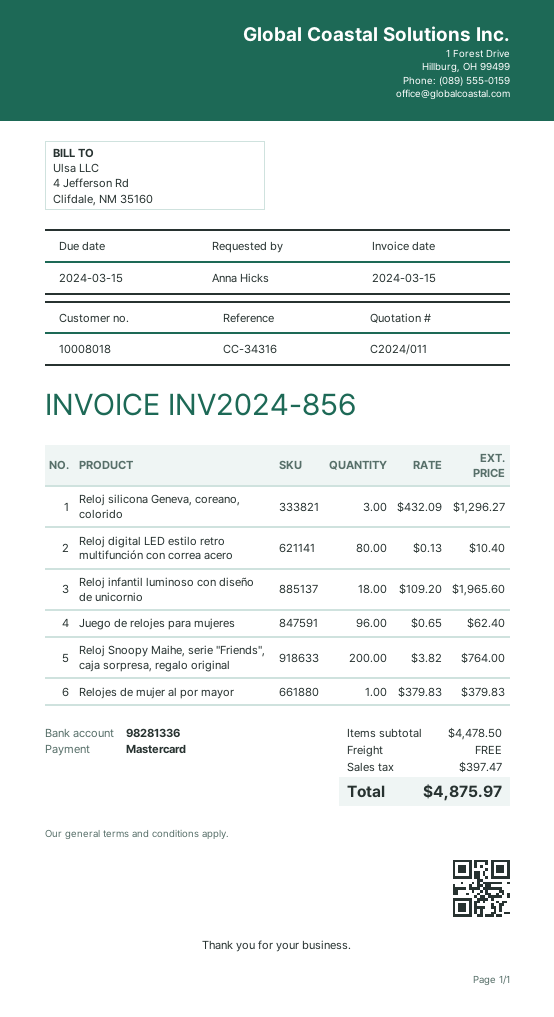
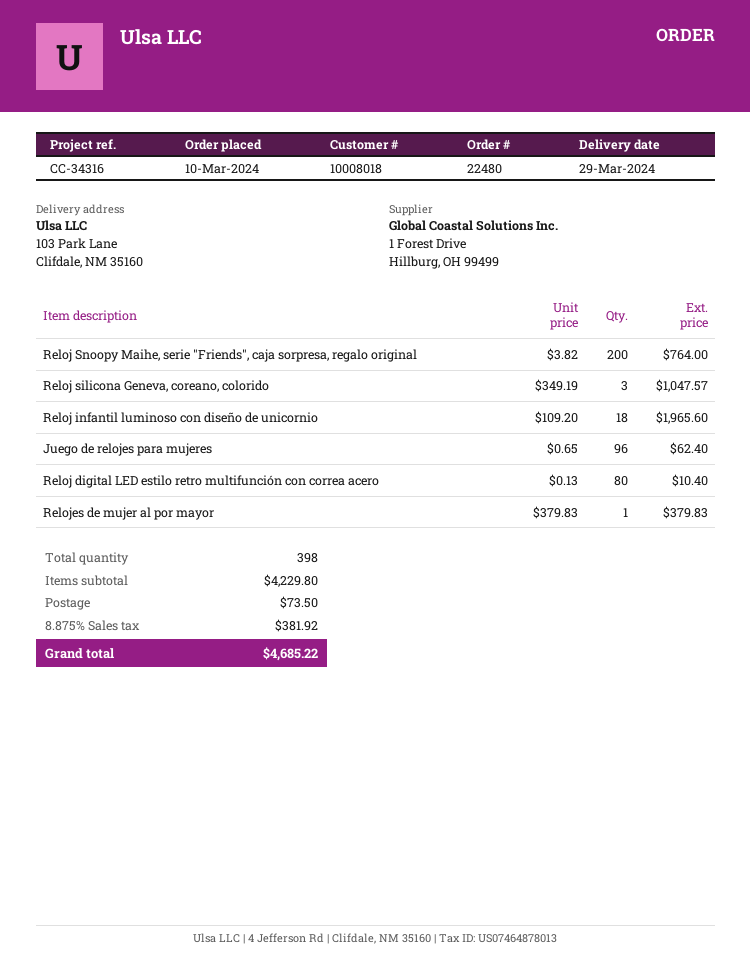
Reloj silicona Geneva, coreano, colorido: 3 x 432.09 = 1296.27 -> 3 x 349.19 = 1047.57
subtotal: 4478.50 -> 4229.80
shipping: 0.00 -> 73.50
tax: 397.47 -> 381.92
total: 4875.97 -> 4685.22

